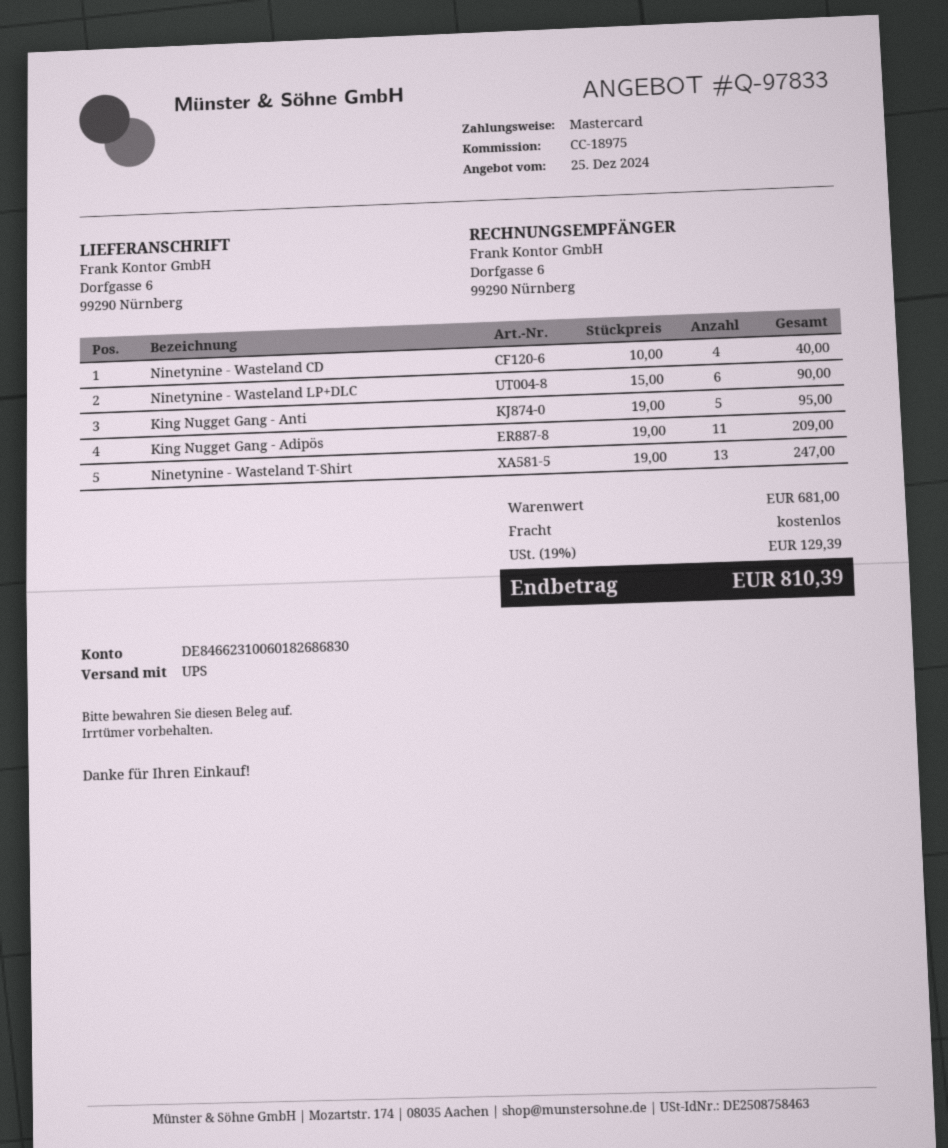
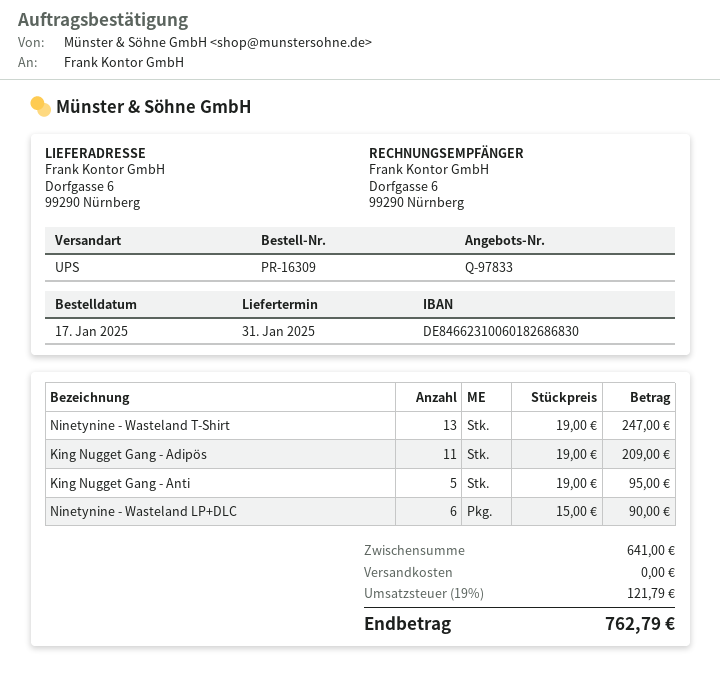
Ninetynine - Wasteland CD: 4 x 10.00 = 40.00 -> none
subtotal: 681.00 -> 641.00
tax: 19% = 129.39 -> 19% = 121.79
total: 810.39 -> 762.79

